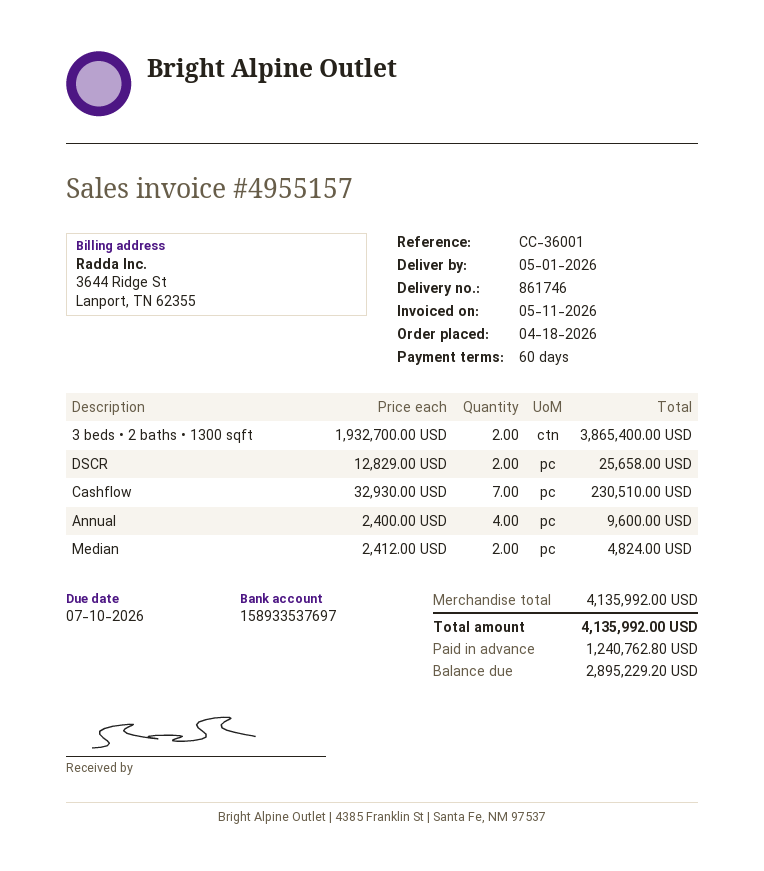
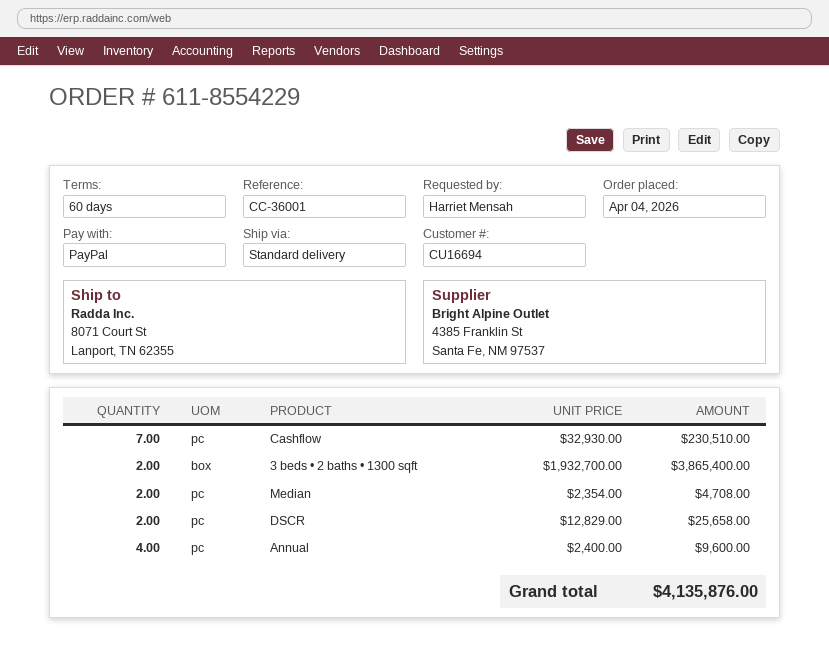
order date: 2026-04-18 -> 2026-04-04
Median: 2 x 2412.00 = 4824.00 -> 2 x 2354.00 = 4708.00
total: 4135992.00 -> 4135876.00

